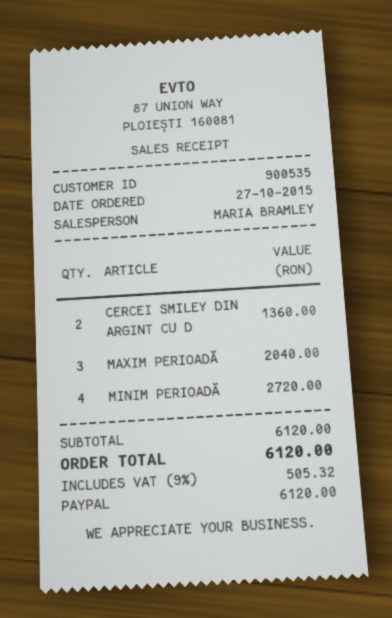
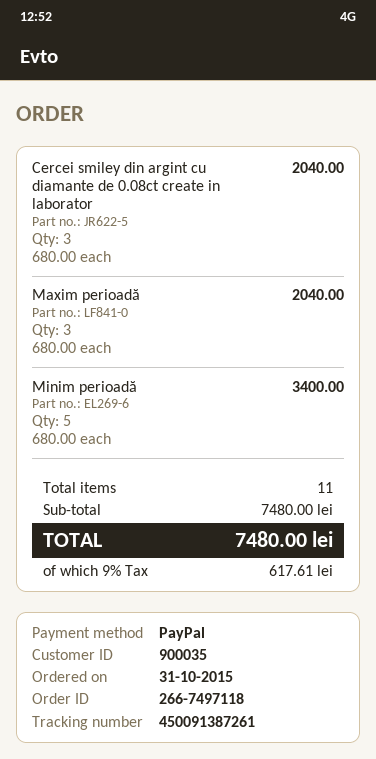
order date: 2015-10-27 -> 2015-10-31
customer number: 900535 -> 900035
CERCEI SMILEY DIN ARGINT CU D: 2 for 1360.00 -> 3 for 2040.00
MINIM PERIOADĂ: 4 for 2720.00 -> 5 for 3400.00
subtotal: 6120.00 -> 7480.00
tax: 9% = 505.32 -> 9% = 617.61
total: 6120.00 -> 7480.00

